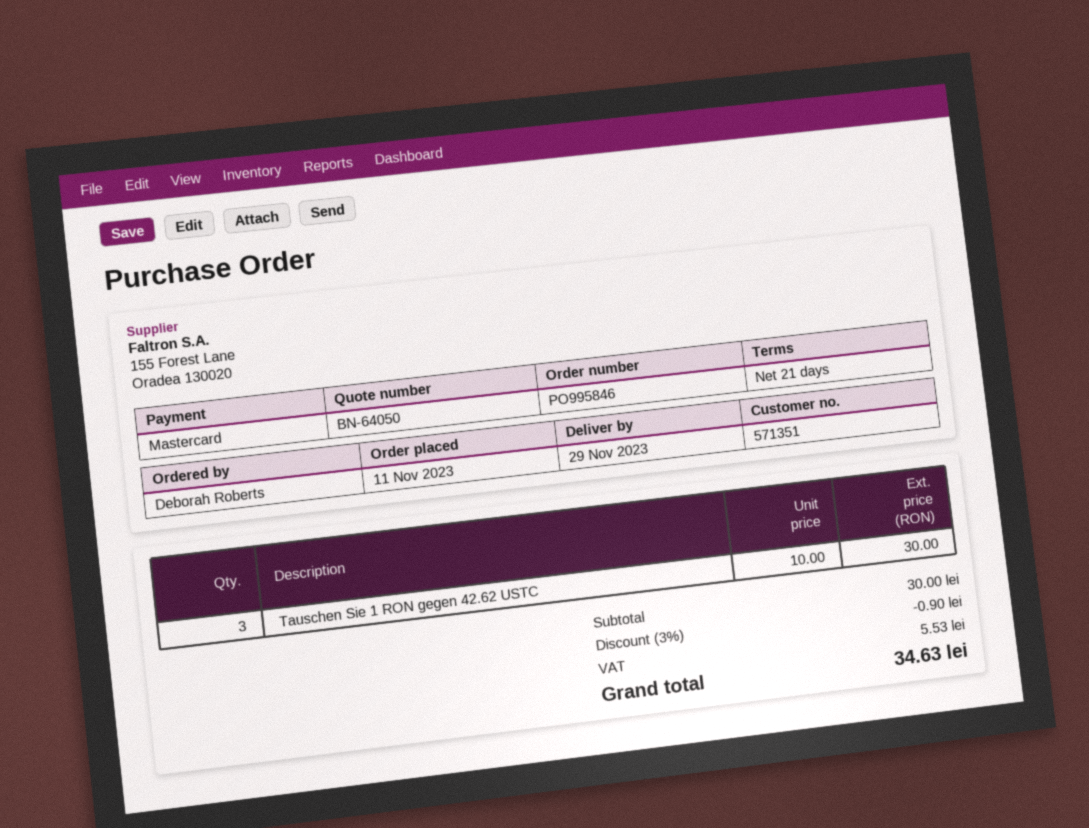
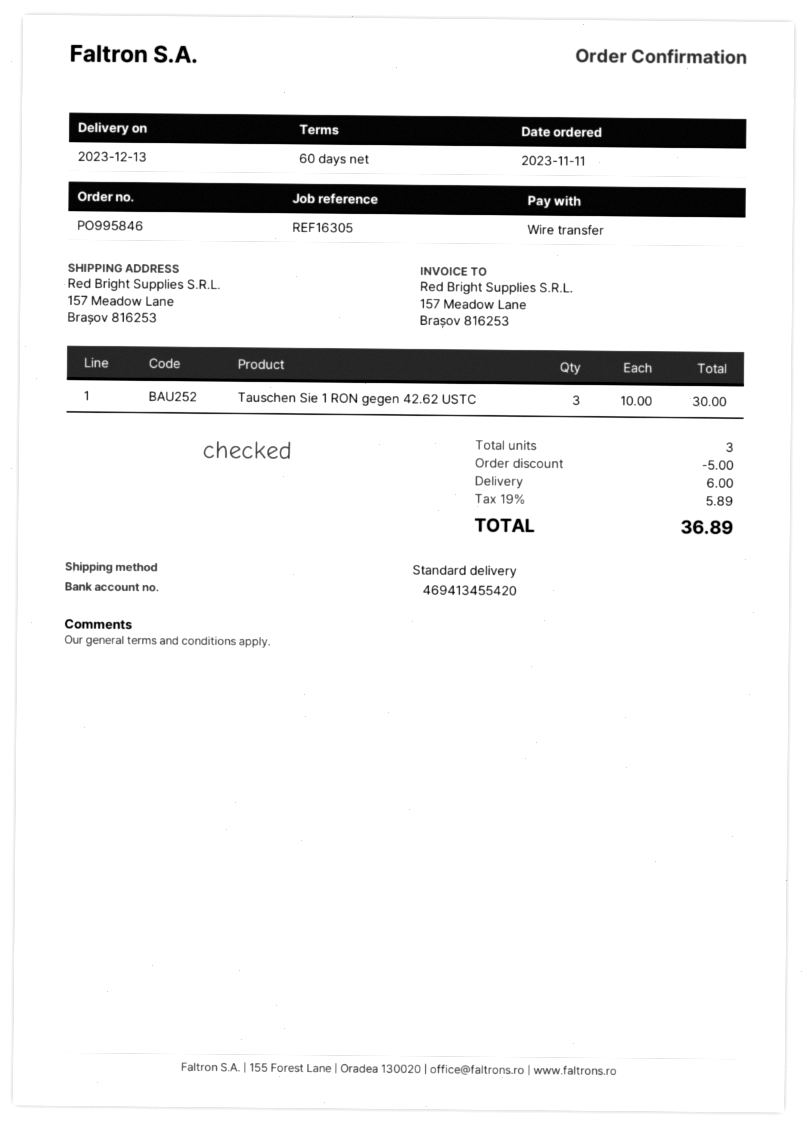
delivery date: 2023-11-29 -> 2023-12-13
payment terms: 21 days -> 60 days
payment method: Mastercard -> bank transfer
discount: 0.90 -> 5.00
shipping: none -> 6.00
tax: 5.53 -> 5.89
total: 34.63 -> 36.89

